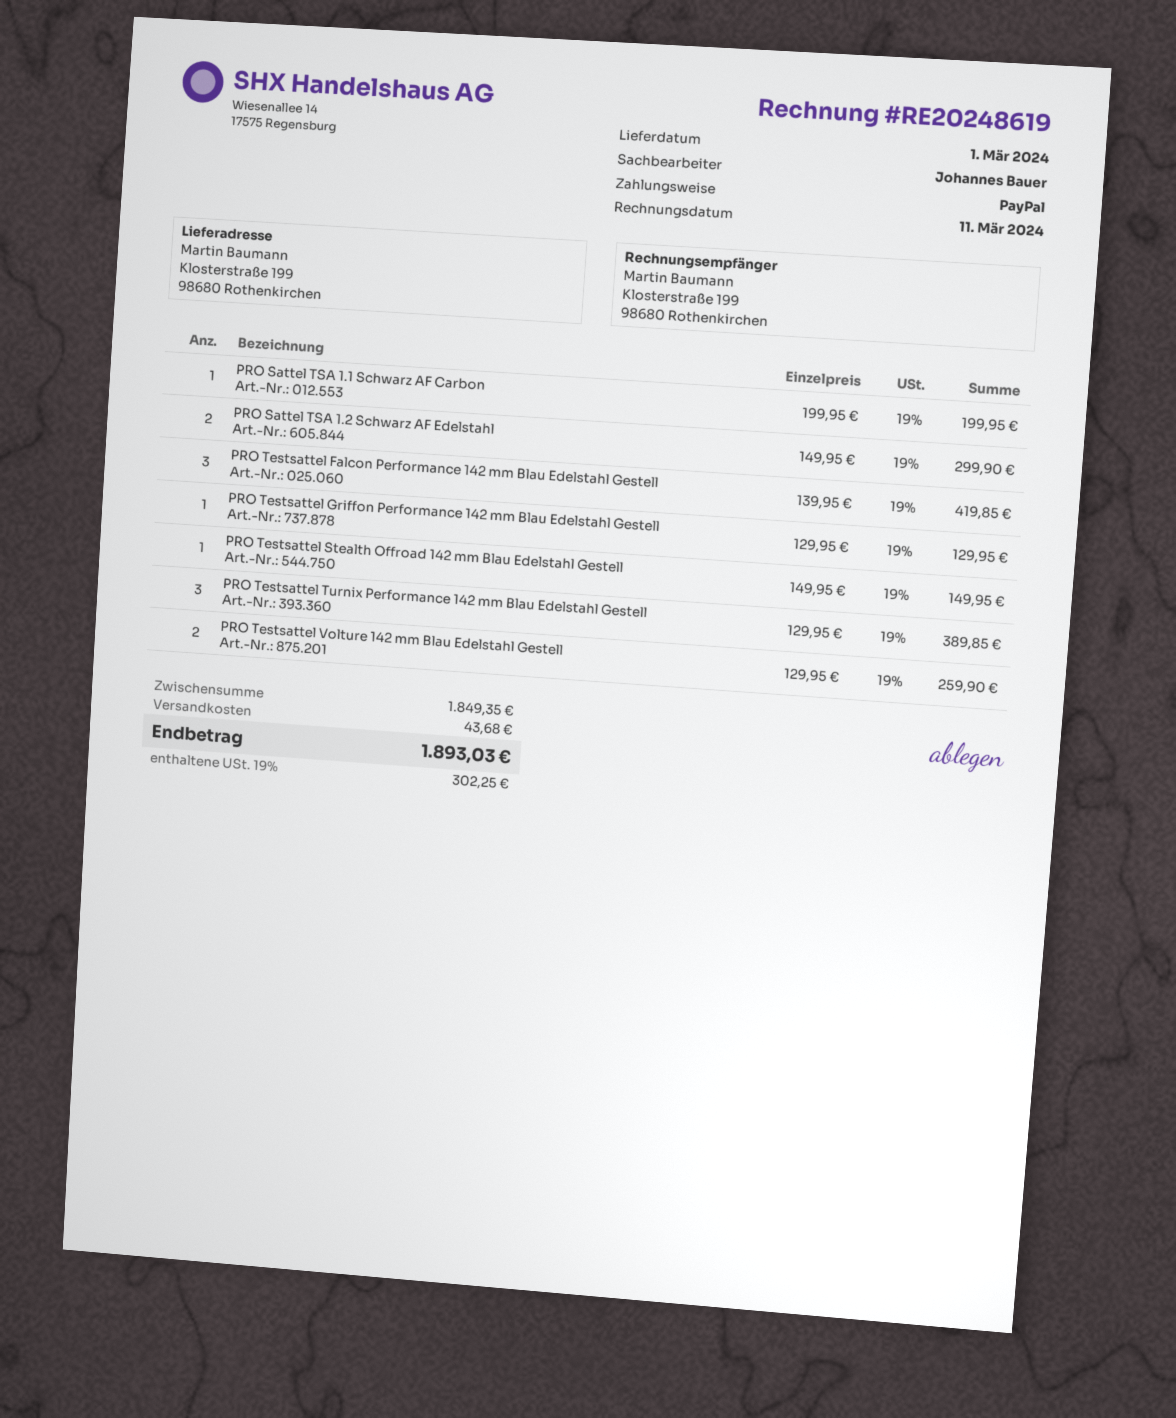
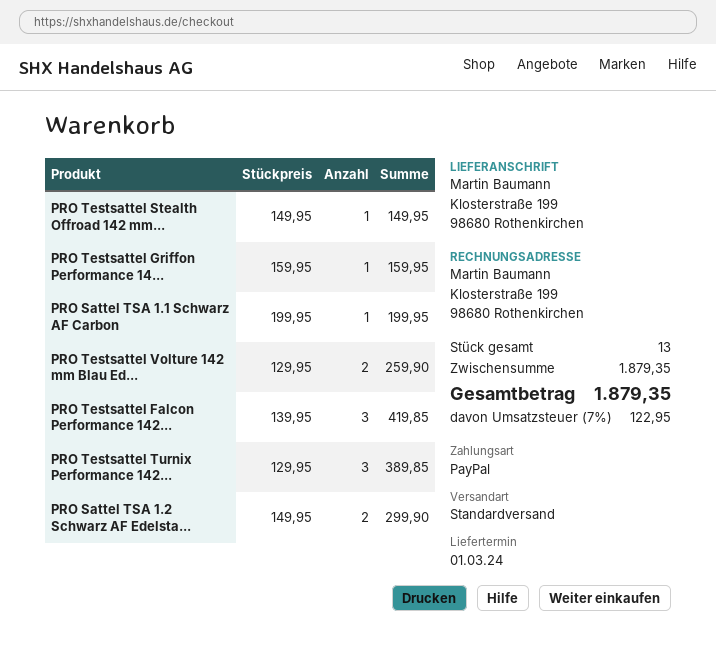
PRO Testsattel Griffon Performance 142 mm Blau Edelstahl Gestell: 1 x 129.95 = 129.95 -> 1 x 159.95 = 159.95
subtotal: 1849.35 -> 1879.35
shipping: 43.68 -> none
tax: 19% = 302.25 -> 7% = 122.95
total: 1893.03 -> 1879.35

